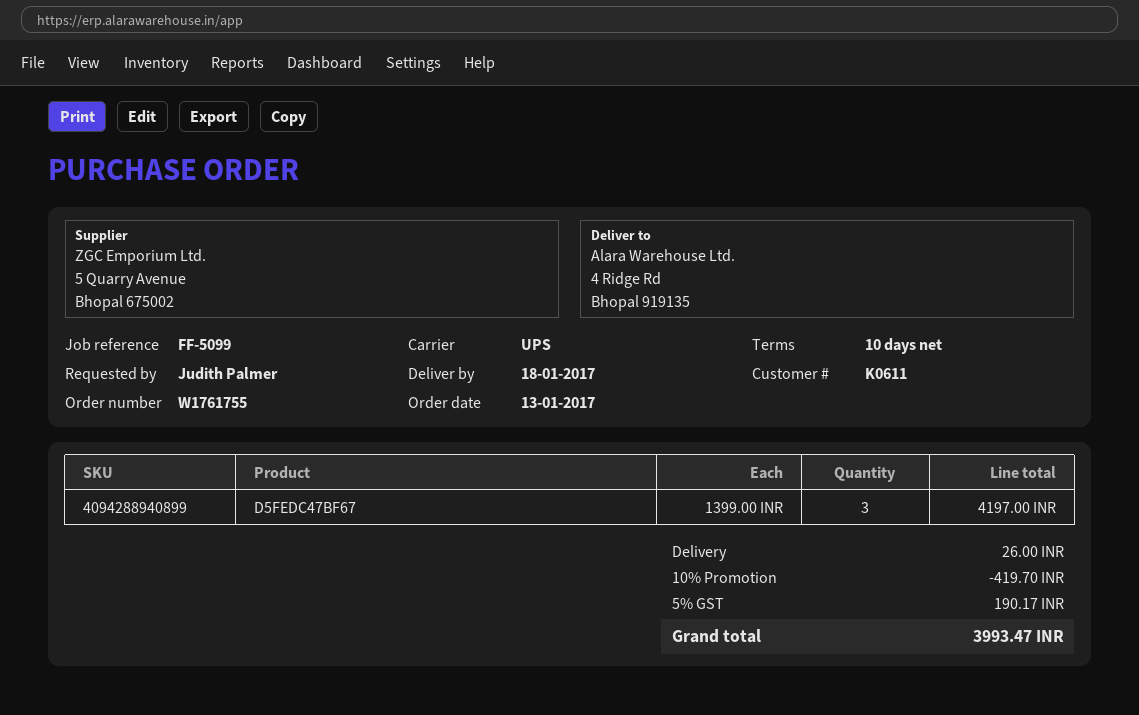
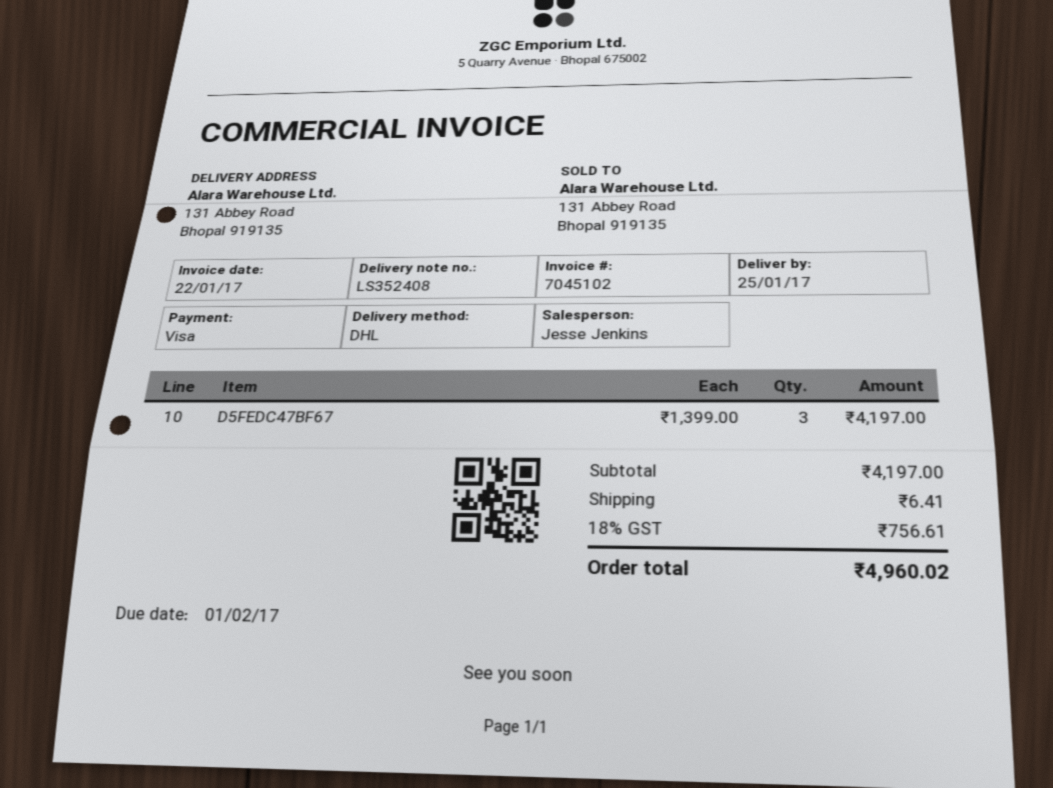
delivery date: 2017-01-18 -> 2017-01-25
shipping method: UPS -> DHL
ship to: 4 Ridge Rd, Bhopal 919135 -> 131 Abbey Road, Bhopal 919135
discount: 10% = 419.70 -> none
shipping: 26.00 -> 6.41
tax: 5% = 190.17 -> 18% = 756.61
total: 3993.47 -> 4960.02

